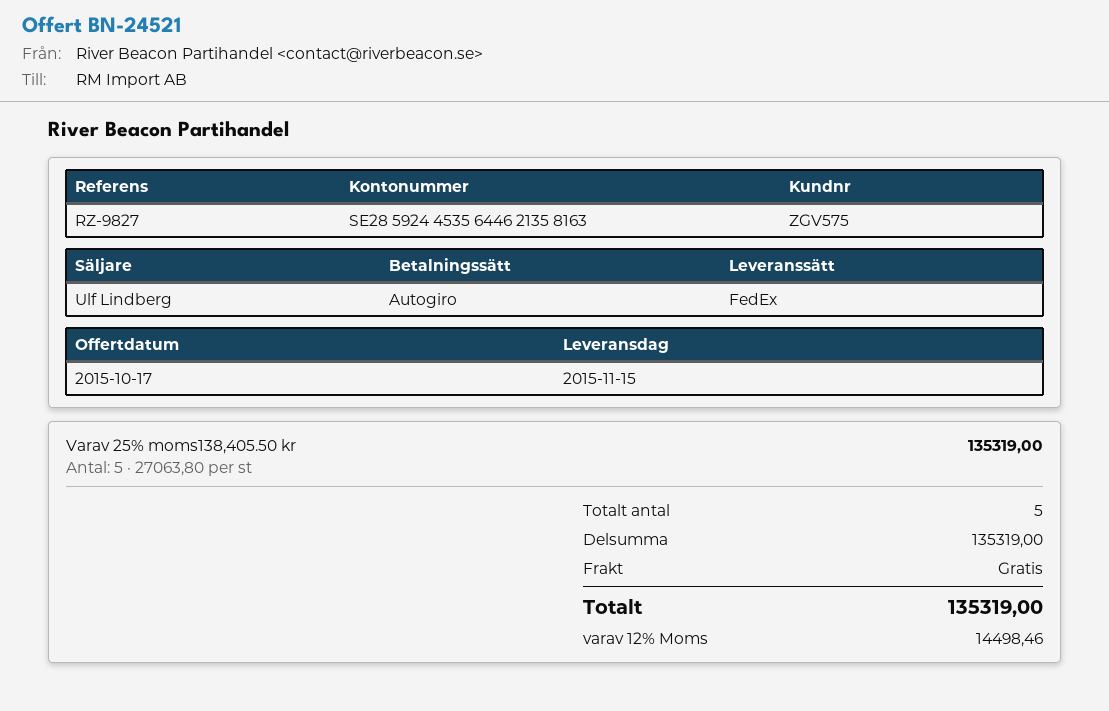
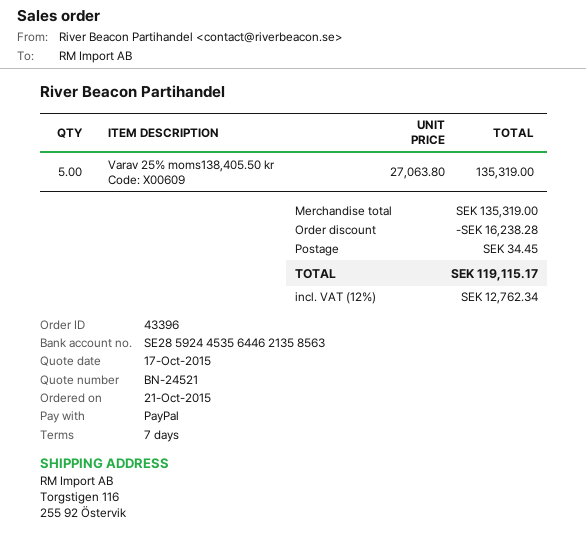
payment method: direct debit -> PayPal
bank account: SE2859244535644621358163 -> SE2859244535644621358563
discount: none -> 16238.28
shipping: 0.00 -> 34.45
tax: 12% = 14498.46 -> 12% = 12762.34
total: 135319.00 -> 119115.17

